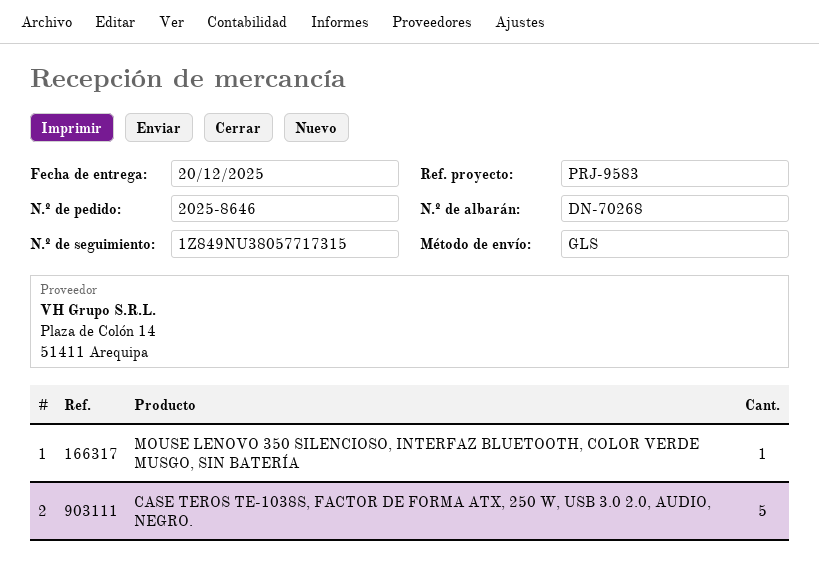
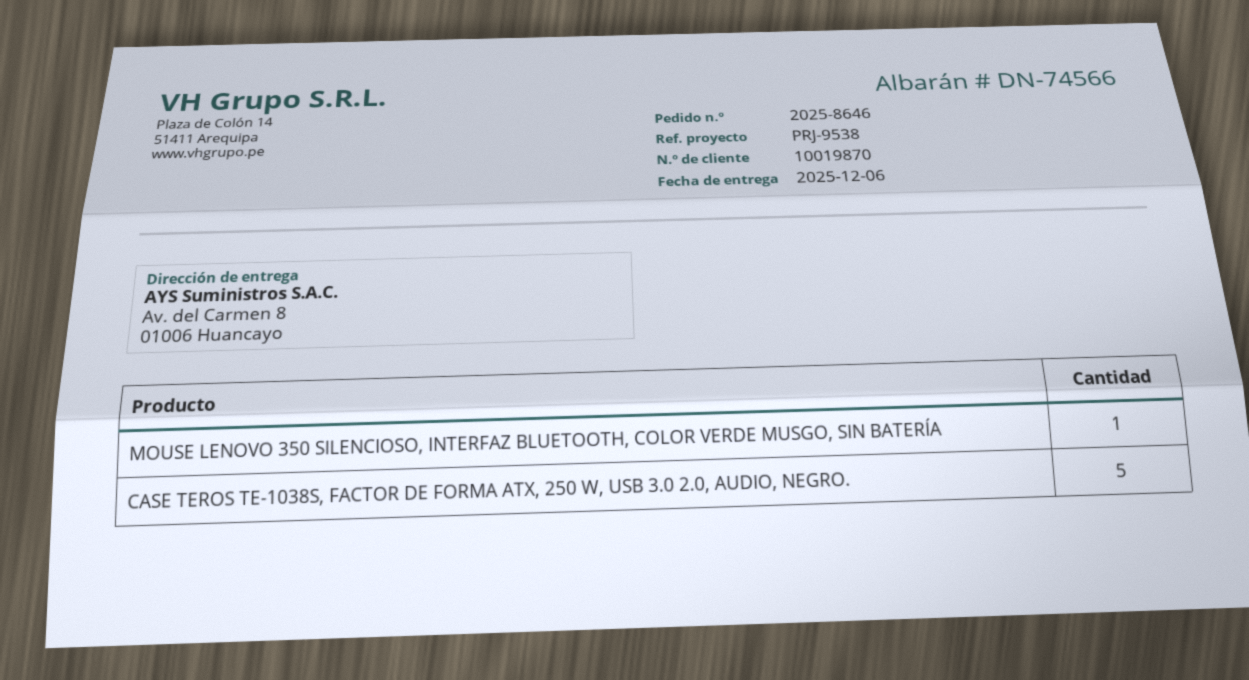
delivery note number: DN-70268 -> DN-74566
delivery date: 2025-12-20 -> 2025-12-06
reference: PRJ-9583 -> PRJ-9538

